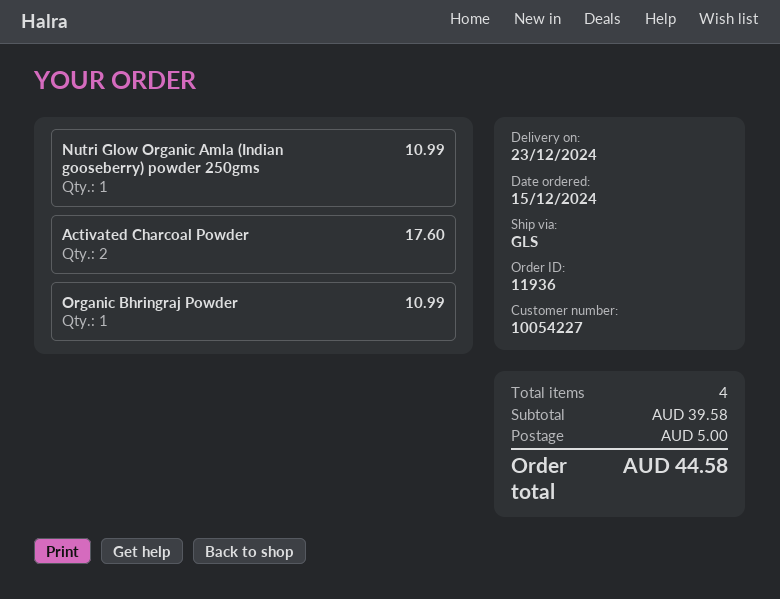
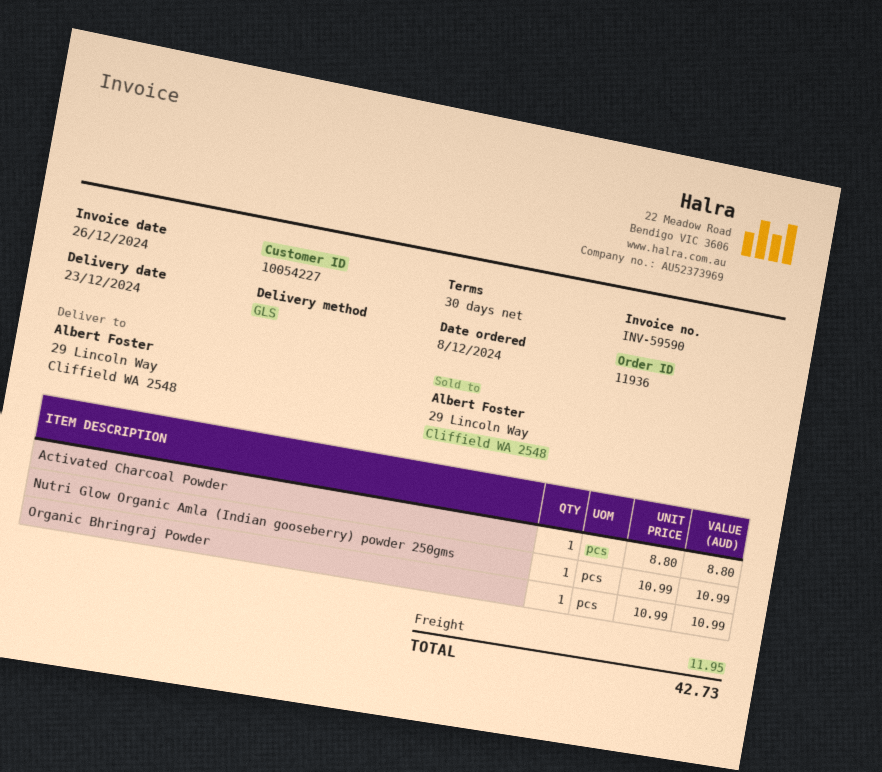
order date: 2024-12-15 -> 2024-12-08
Activated Charcoal Powder: 2 for 17.60 -> 1 for 8.80
shipping: 5.00 -> 11.95
total: 44.58 -> 42.73

